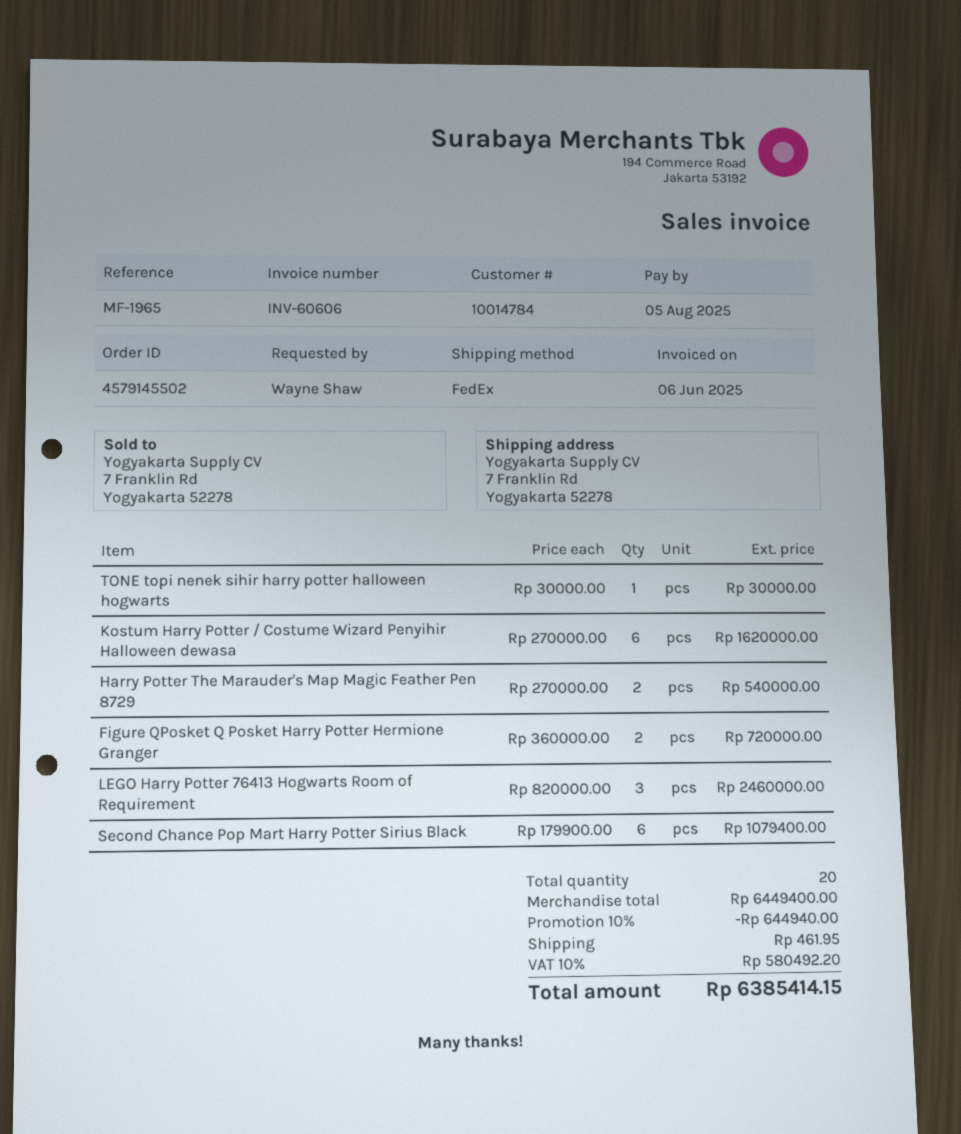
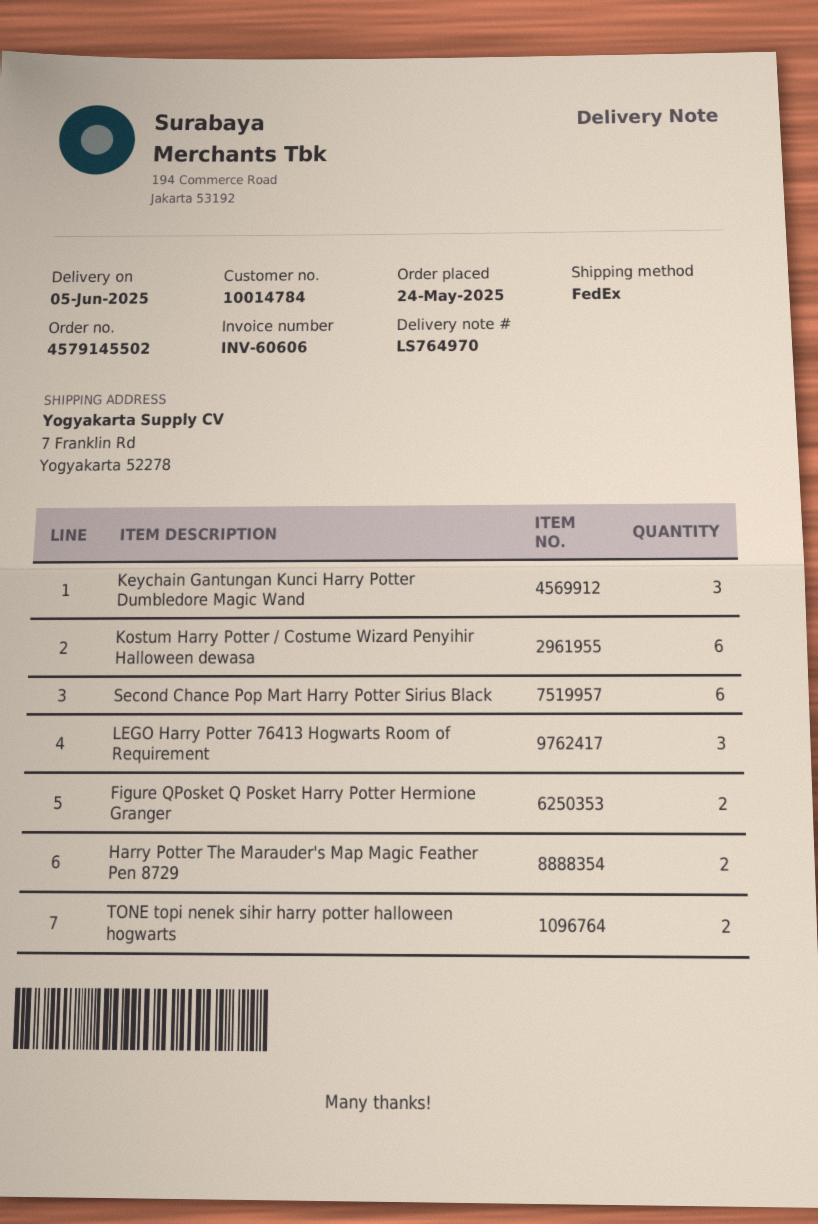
TONE topi nenek sihir harry potter halloween hogwarts: 1 -> 2
Keychain Gantungan Kunci Harry Potter Dumbledore Magic Wand: none -> 3

